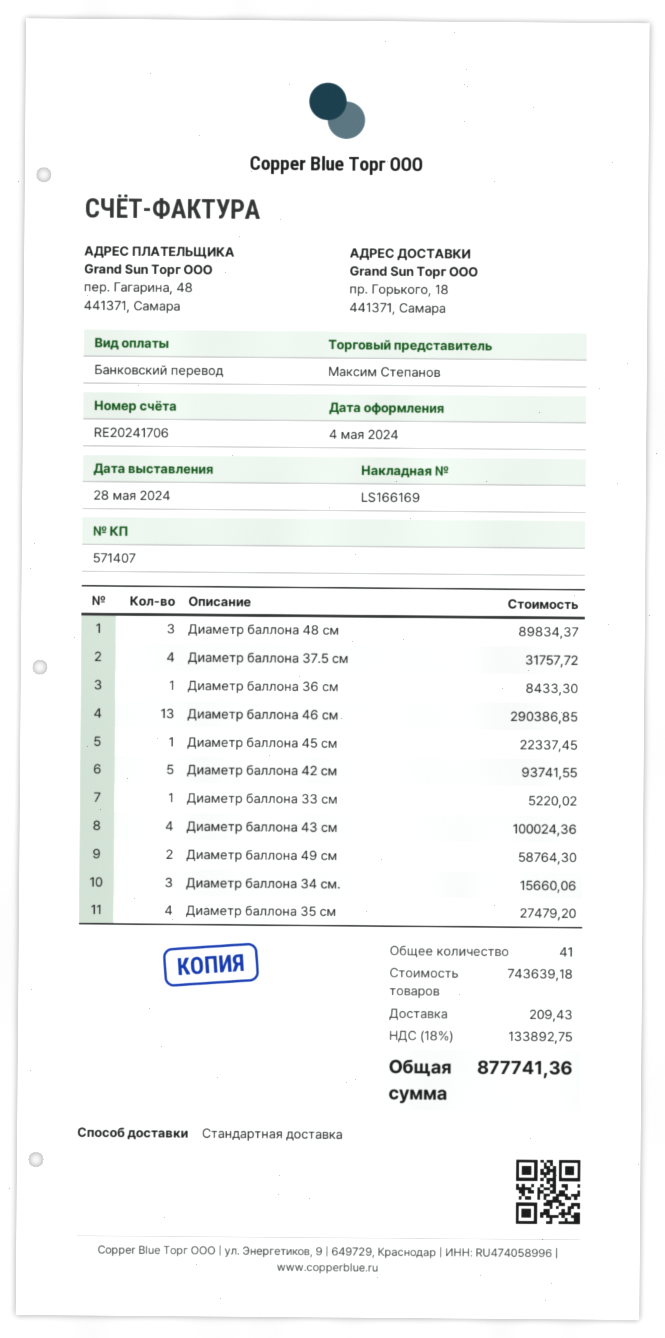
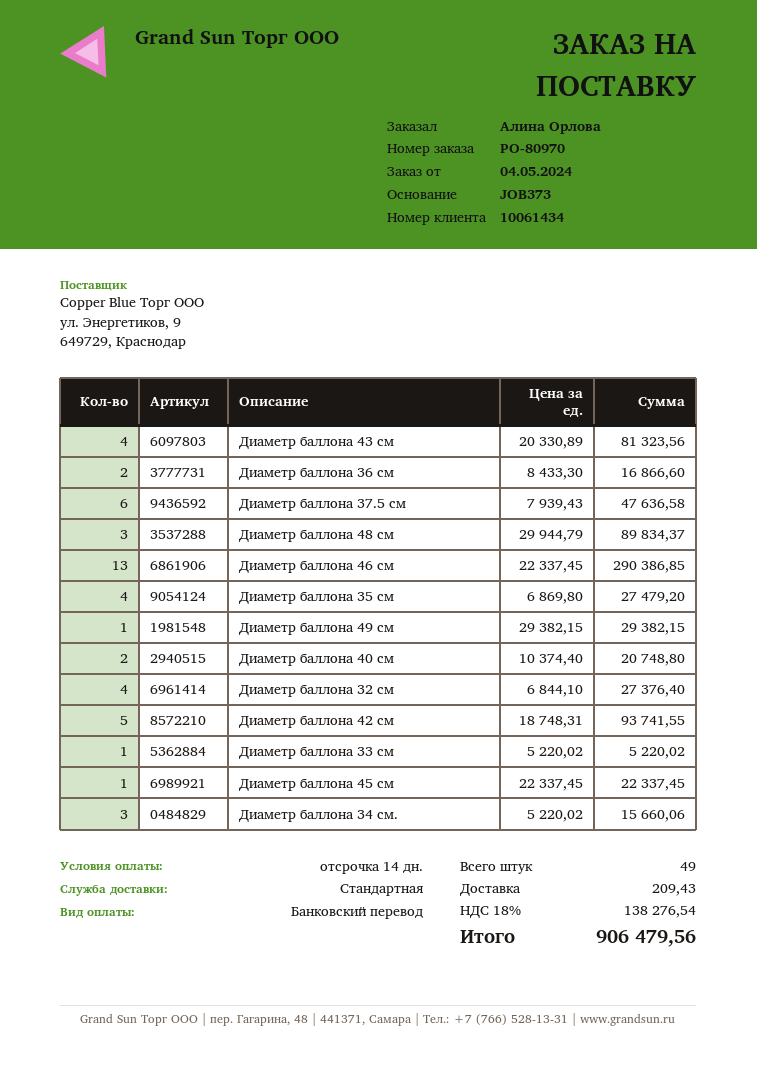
Диаметр баллона 37.5 см: 4 for 31757.72 -> 6 for 47636.58
Диаметр баллона 36 см: 1 for 8433.30 -> 2 for 16866.60
Диаметр баллона 43 см: 4 for 100024.36 -> 4 for 81323.56
Диаметр баллона 49 см: 2 for 58764.30 -> 1 for 29382.15
Диаметр баллона 40 см: none -> 2 for 20748.80
Диаметр баллона 32 см: none -> 4 for 27376.40
total quantity: 41 -> 49
tax: 18% = 133892.75 -> 18% = 138276.54
total: 877741.36 -> 906479.56

